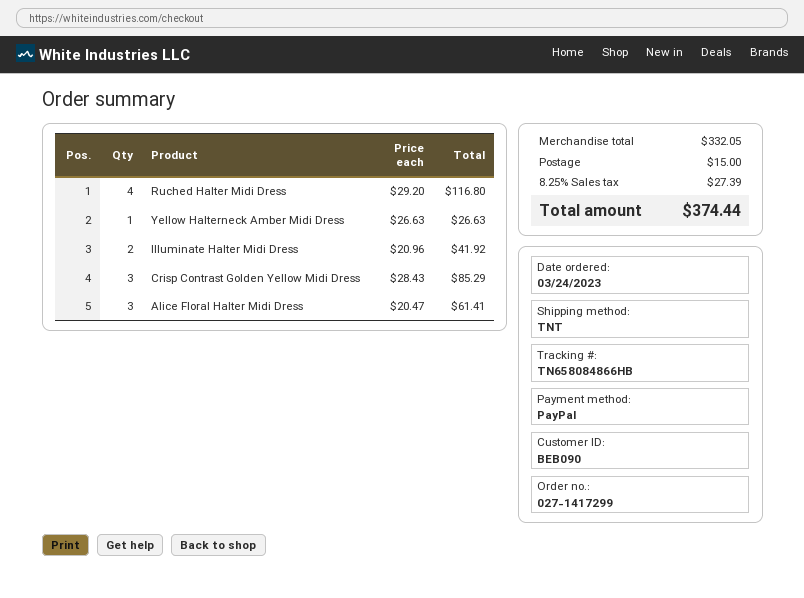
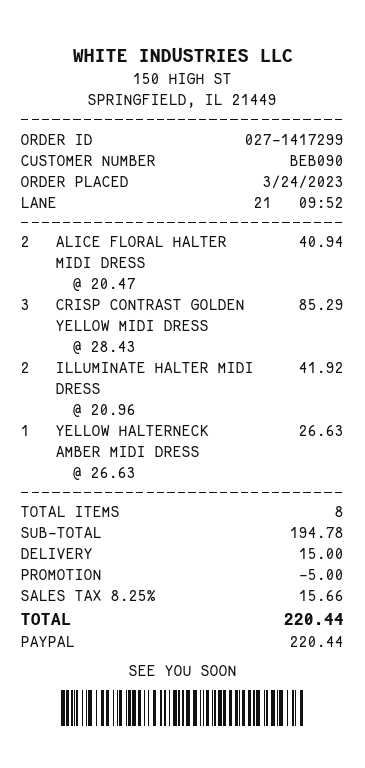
Ruched Halter Midi Dress: 4 x 29.20 = 116.80 -> none
Alice Floral Halter Midi Dress: 3 x 20.47 = 61.41 -> 2 x 20.47 = 40.94
subtotal: 332.05 -> 194.78
discount: none -> 5.00
tax: 8.25% = 27.39 -> 8.25% = 15.66
total: 374.44 -> 220.44

